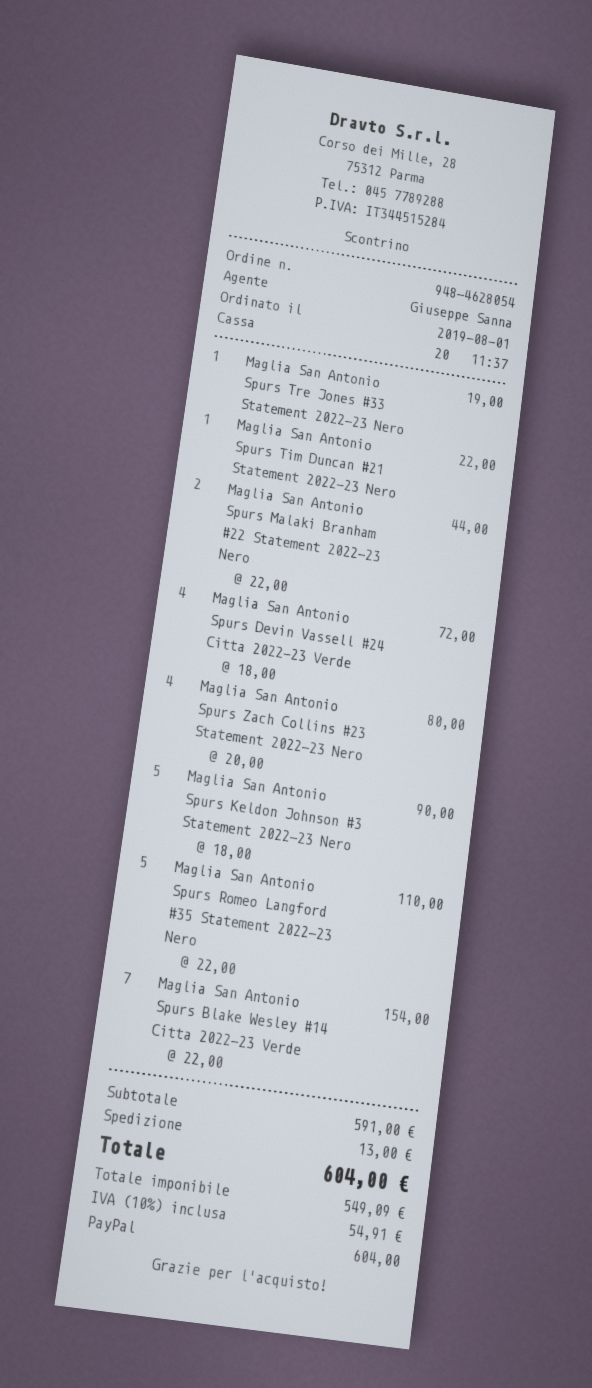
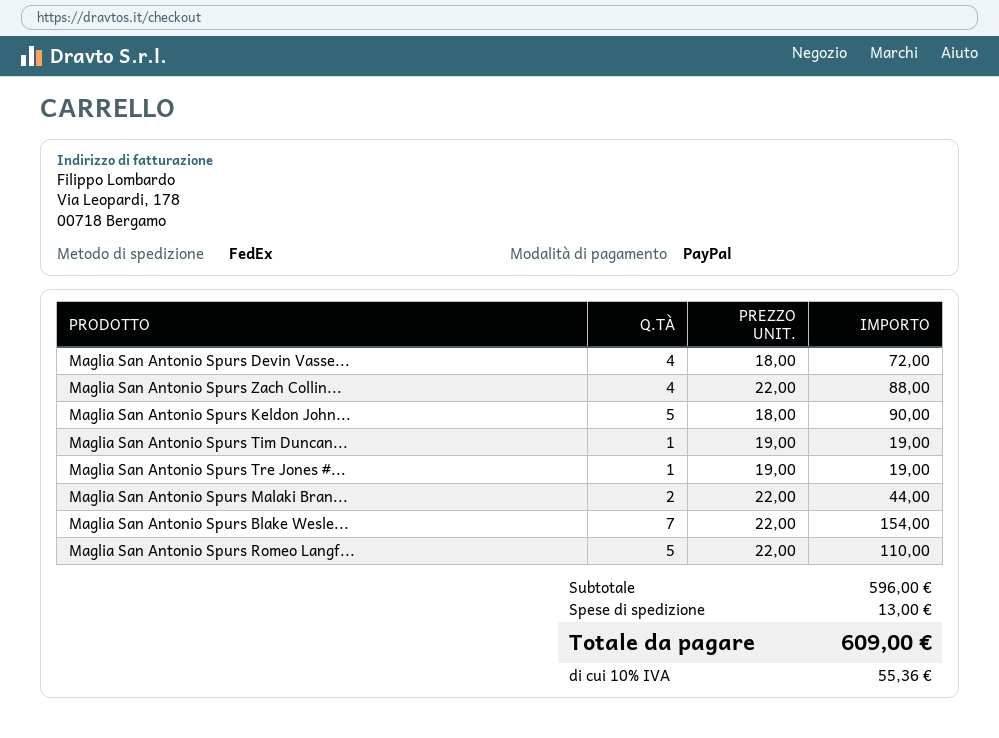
Maglia San Antonio Spurs Tim Duncan #21 Statement 2022-23 Nero: 1 x 22.00 = 22.00 -> 1 x 19.00 = 19.00
Maglia San Antonio Spurs Zach Collins #23 Statement 2022-23 Nero: 4 x 20.00 = 80.00 -> 4 x 22.00 = 88.00
subtotal: 591.00 -> 596.00
tax: 10% = 54.91 -> 10% = 55.36
total: 604.00 -> 609.00

